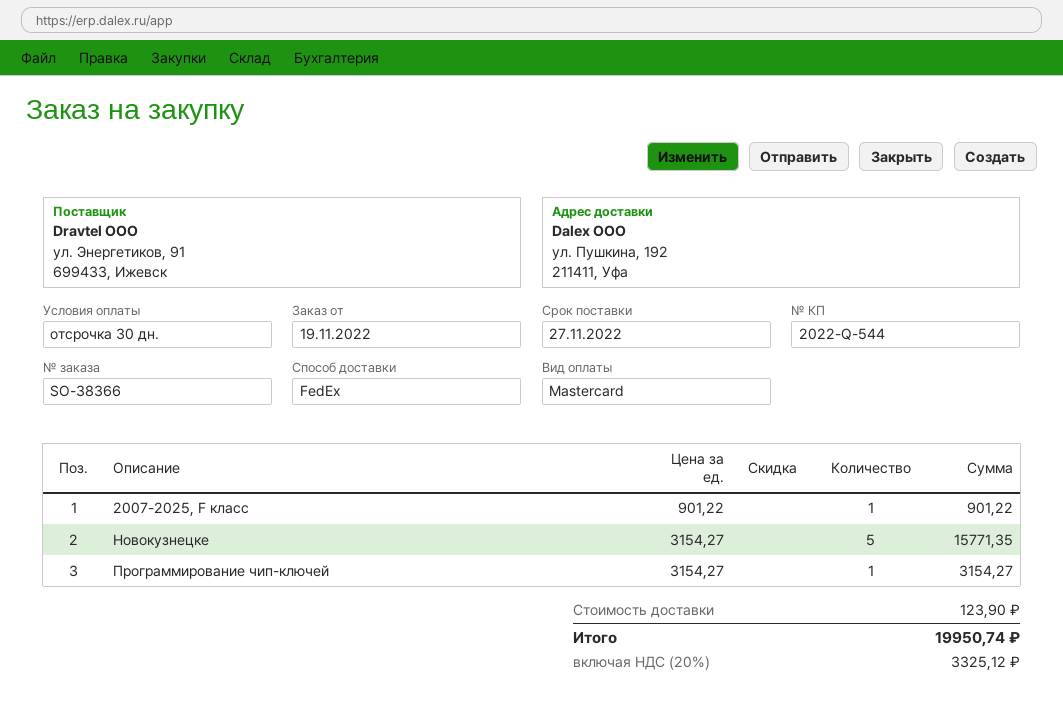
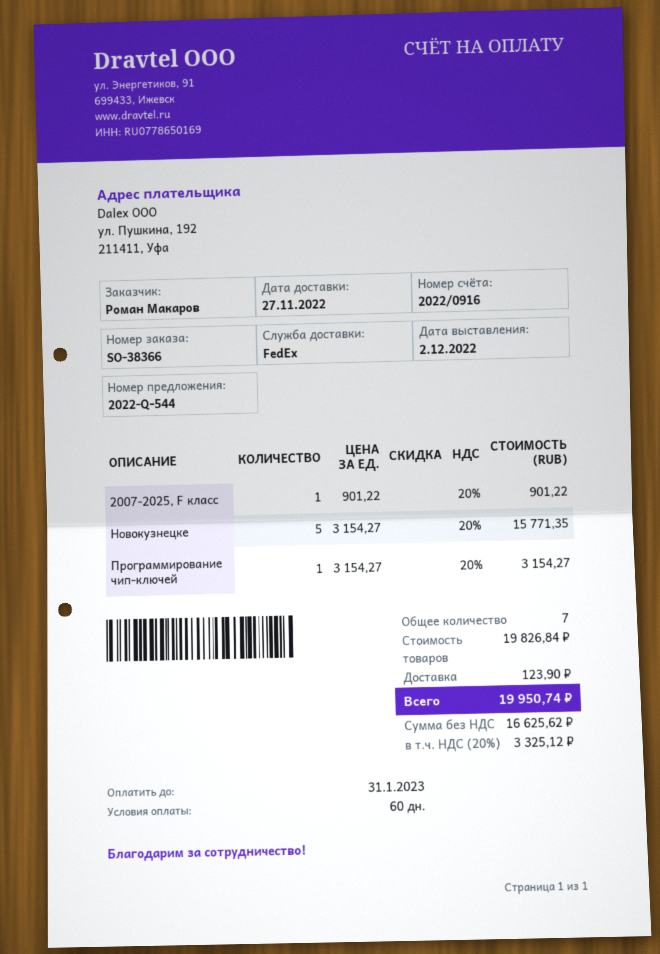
payment terms: 30 days -> 60 days

